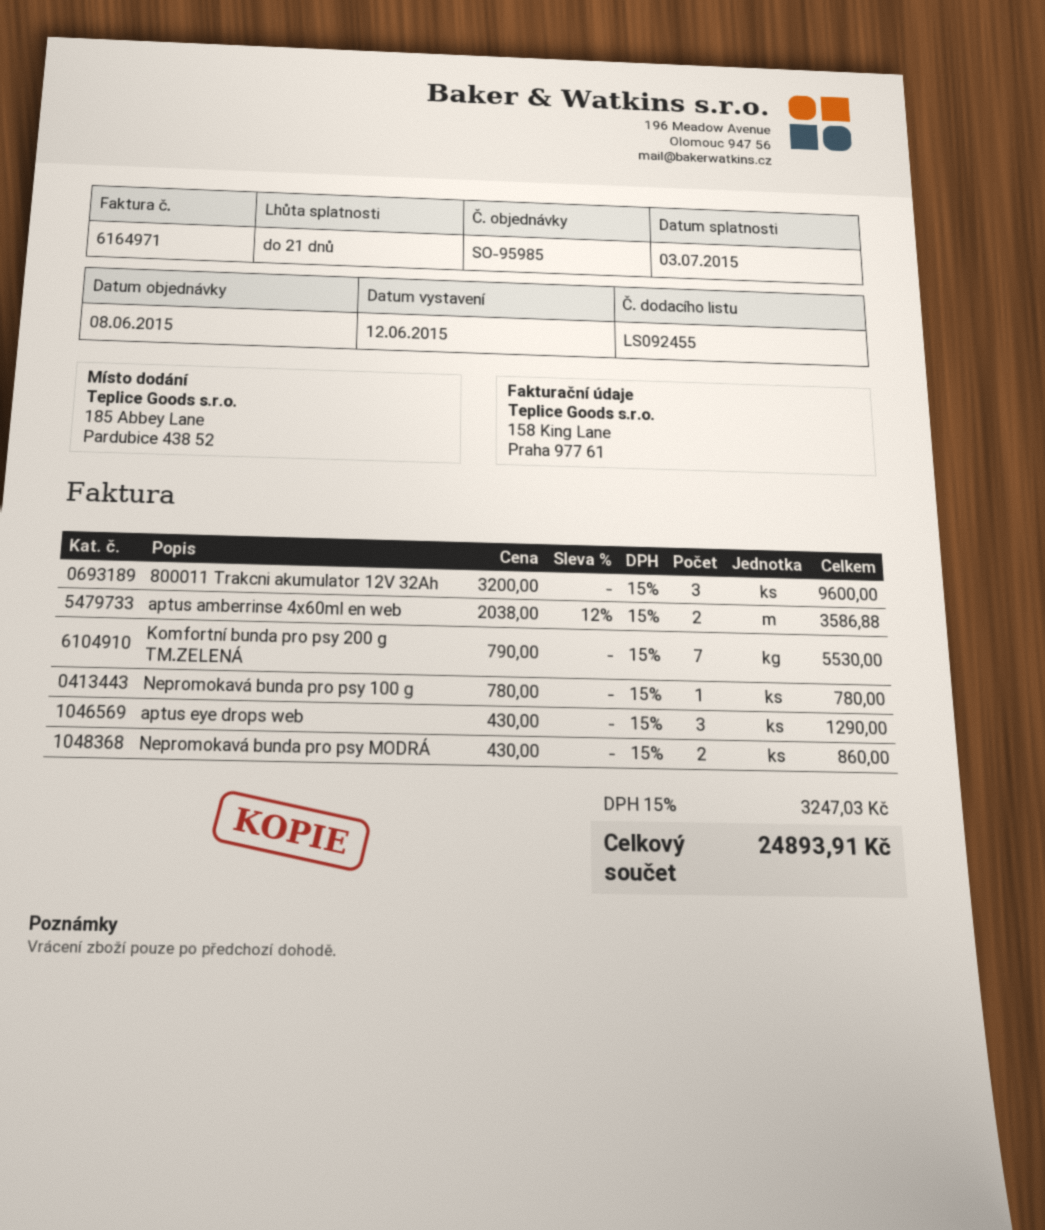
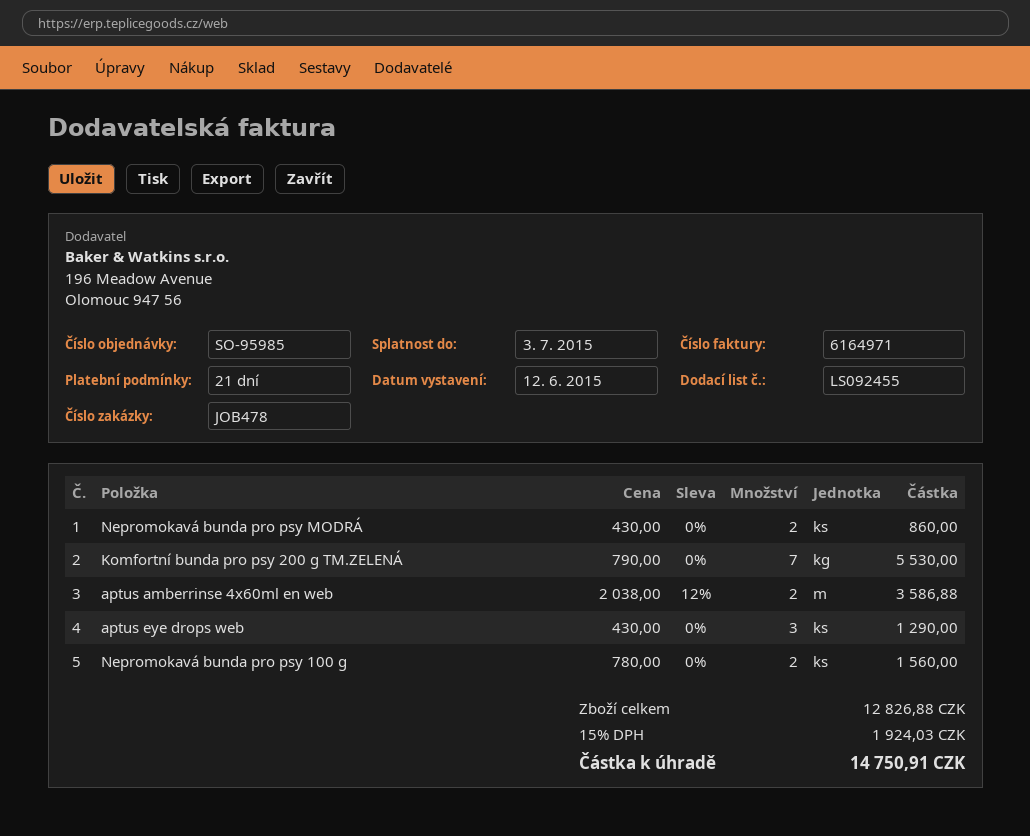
800011 Trakcni akumulator 12V 32Ah: 3 x 3200.00 = 9600.00 -> none
Nepromokavá bunda pro psy 100 g: 1 x 780.00 = 780.00 -> 2 x 780.00 = 1560.00
tax: 15% = 3247.03 -> 15% = 1924.03
total: 24893.91 -> 14750.91

